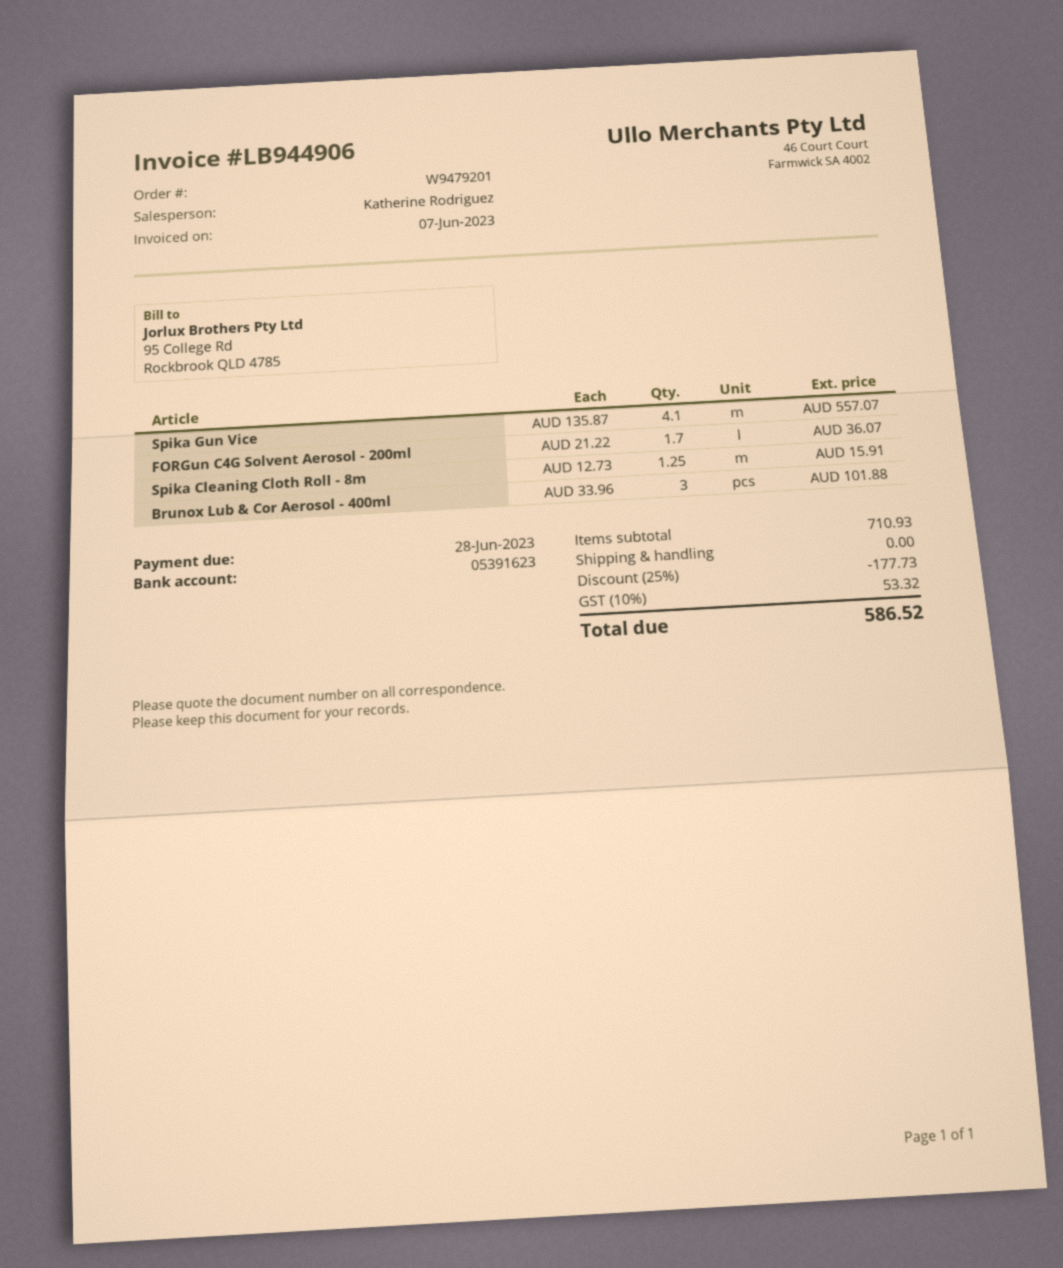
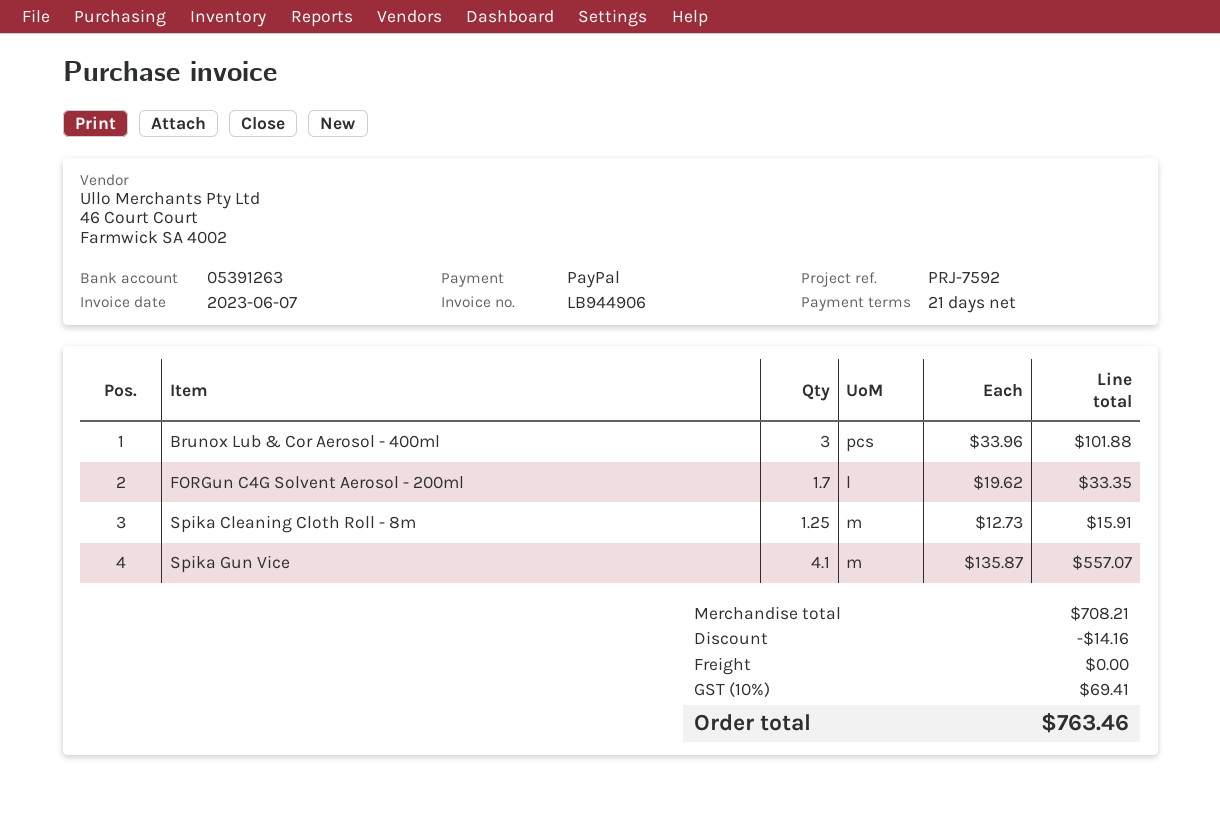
bank account: 05391623 -> 05391263
FORGun C4G Solvent Aerosol - 200ml: 1.7 x 21.22 = 36.07 -> 1.7 x 19.62 = 33.35
subtotal: 710.93 -> 708.21
discount: 177.73 -> 14.16
tax: 10% = 53.32 -> 10% = 69.41
total: 586.52 -> 763.46

